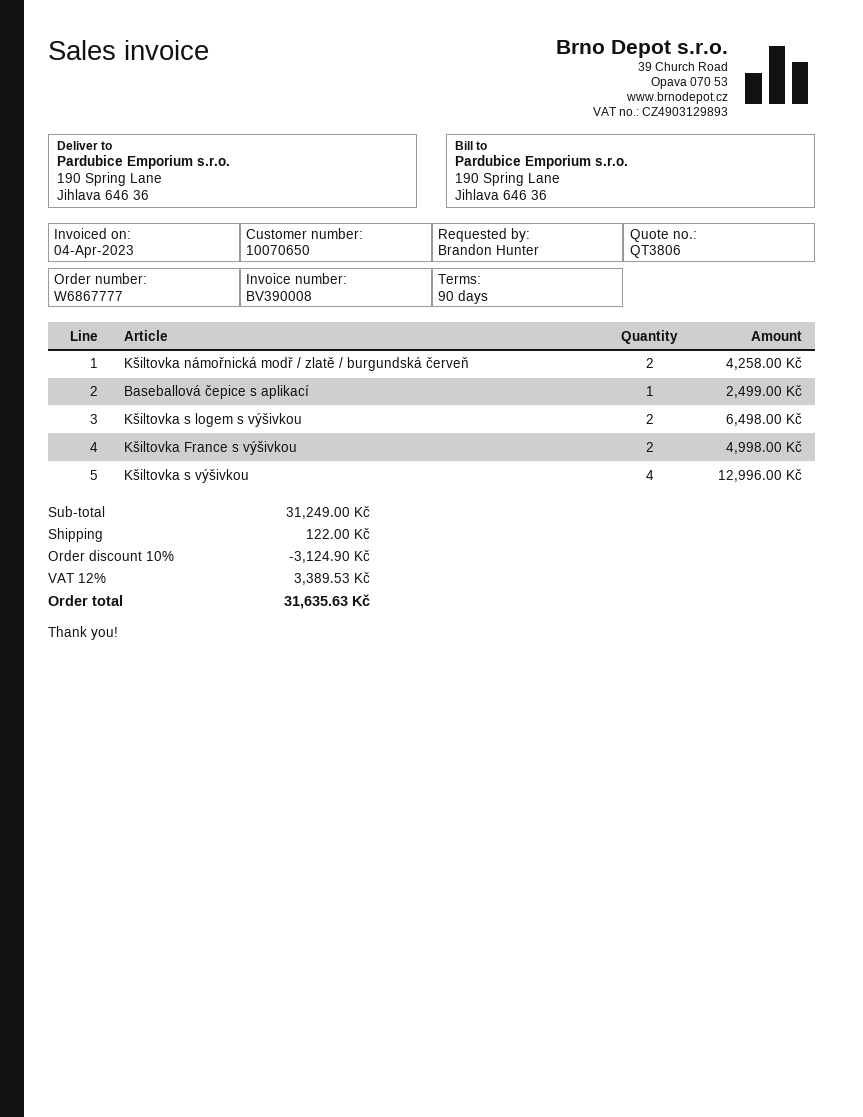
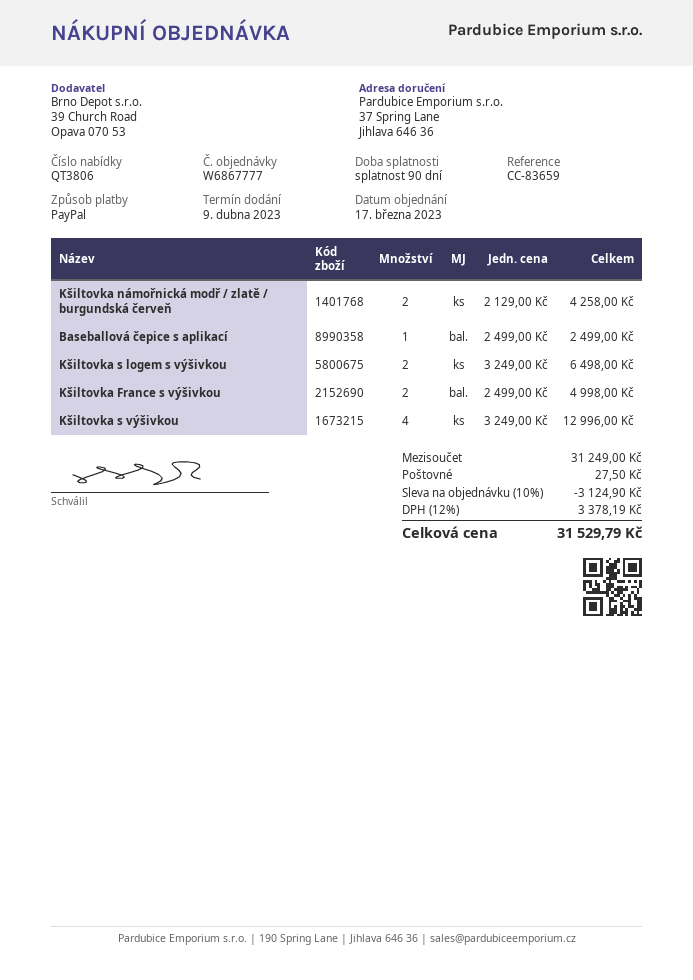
ship to: 190 Spring Lane, Jihlava 646 36 -> 37 Spring Lane, Jihlava 646 36
shipping: 122.00 -> 27.50
tax: 12% = 3389.53 -> 12% = 3378.19
total: 31635.63 -> 31529.79

